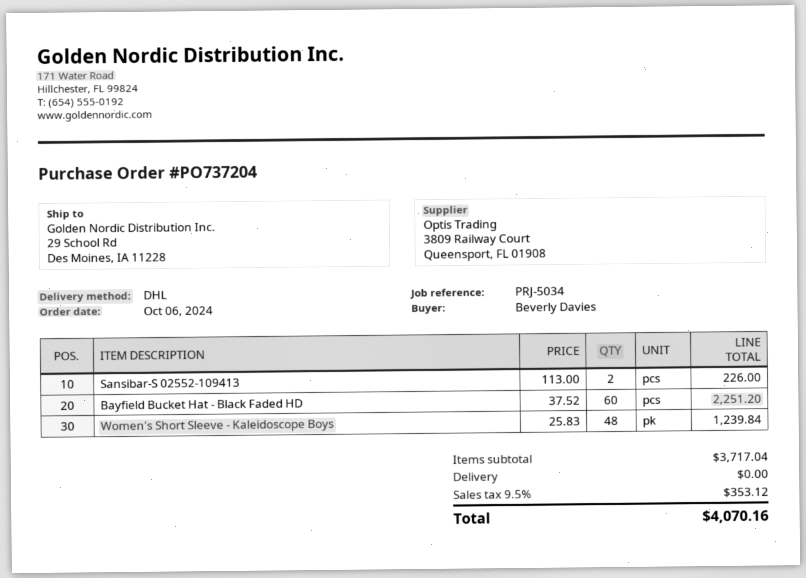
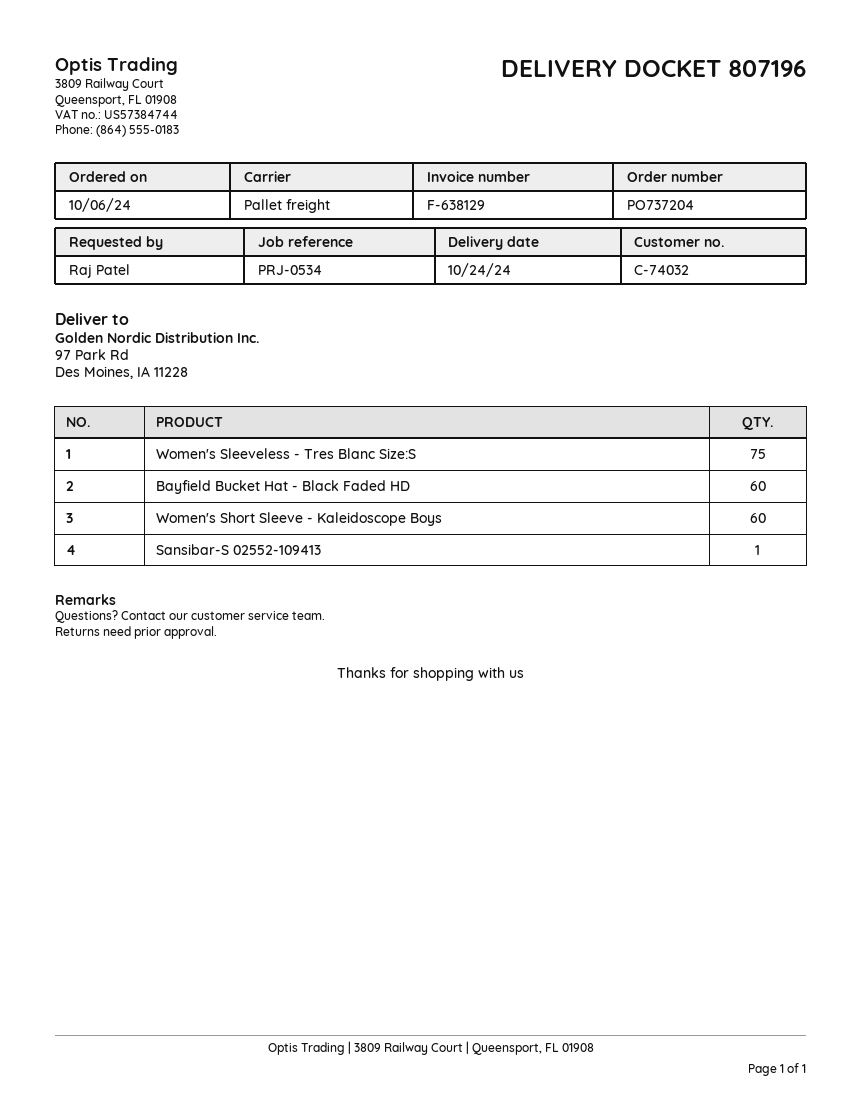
reference: PRJ-5034 -> PRJ-0534
ordered by: Beverly Davies -> Raj Patel
shipping method: DHL -> pallet freight
ship to: 29 School Rd, Des Moines, IA 11228 -> 97 Park Rd, Des Moines, IA 11228
Sansibar-S 02552-109413: 2 -> 1
Women's Short Sleeve - Kaleidoscope Boys: 48 -> 60
Women's Sleeveless - Tres Blanc Size:S: none -> 75

